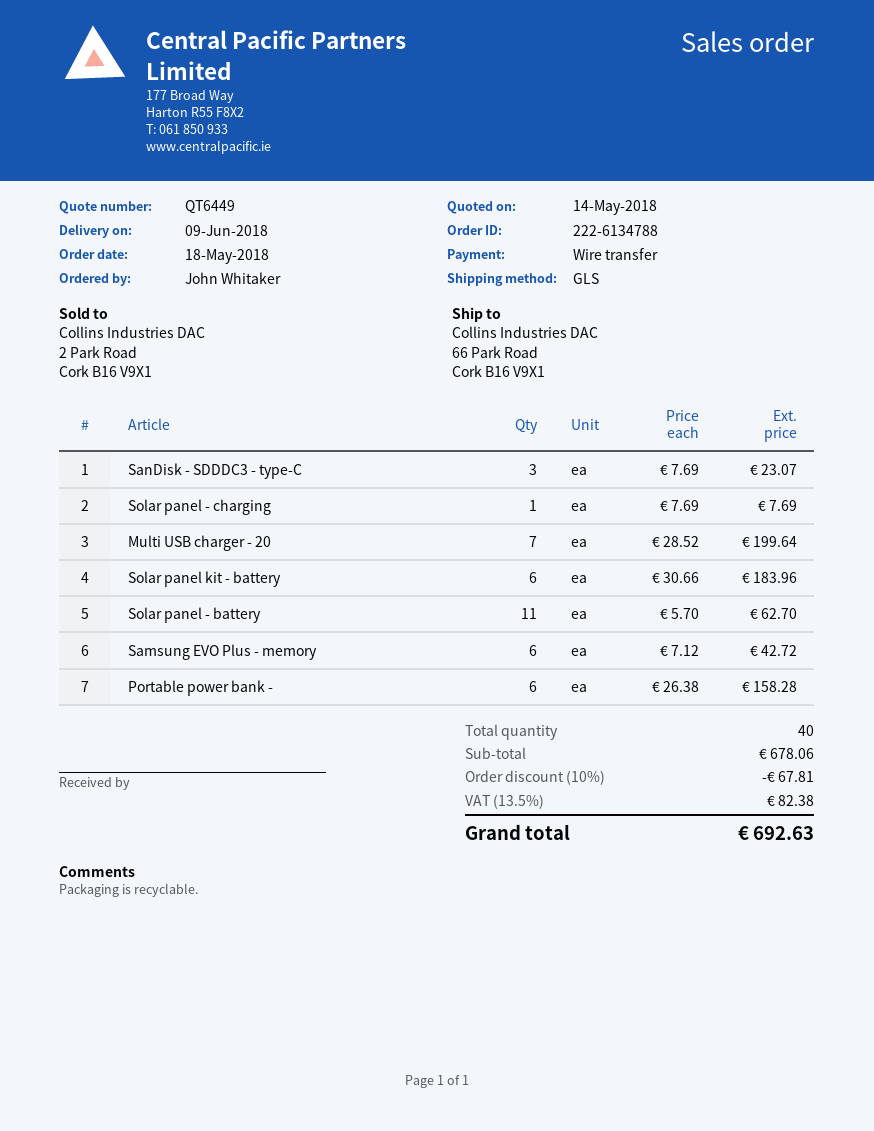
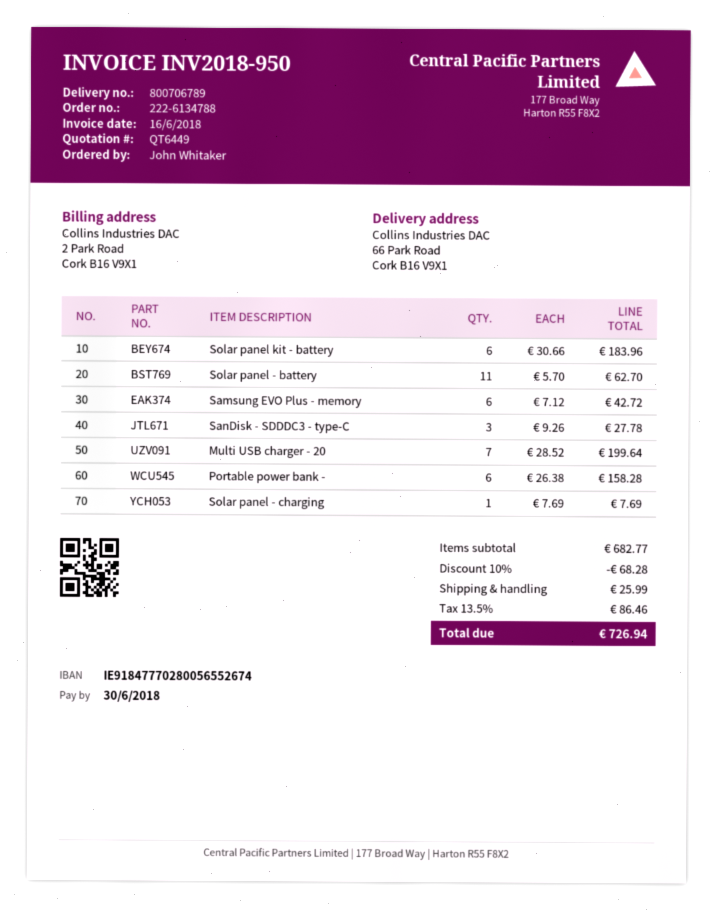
SanDisk - SDDDC3 - type-C: 3 x 7.69 = 23.07 -> 3 x 9.26 = 27.78
subtotal: 678.06 -> 682.77
discount: 10% = 67.81 -> 10% = 68.28
shipping: none -> 25.99
tax: 13.5% = 82.38 -> 13.5% = 86.46
total: 692.63 -> 726.94

